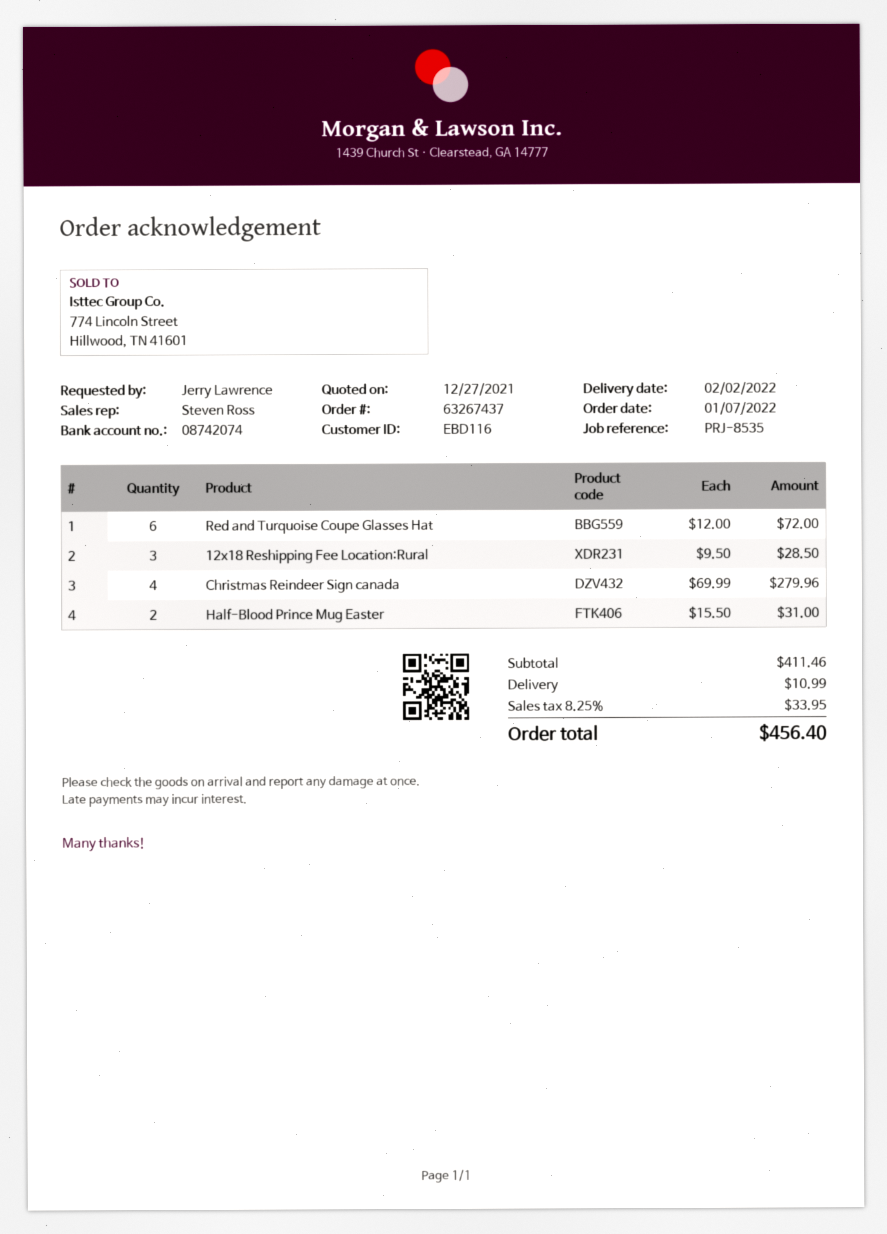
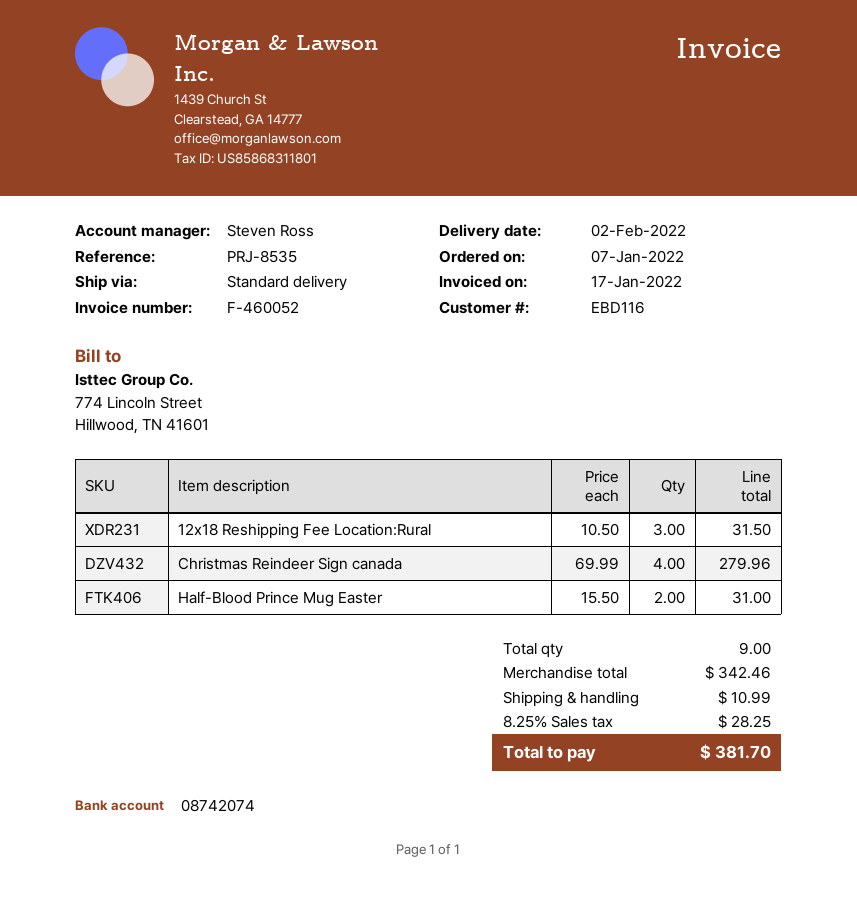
Red and Turquoise Coupe Glasses Hat: 6 x 12.00 = 72.00 -> none
12x18 Reshipping Fee Location:Rural: 3 x 9.50 = 28.50 -> 3 x 10.50 = 31.50
subtotal: 411.46 -> 342.46
tax: 8.25% = 33.95 -> 8.25% = 28.25
total: 456.40 -> 381.70

